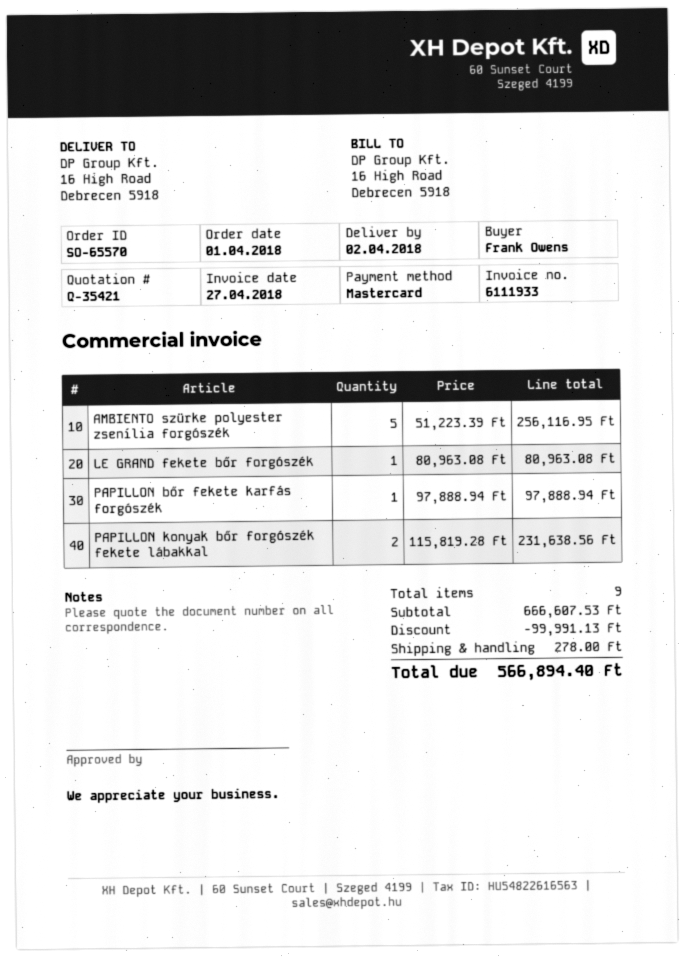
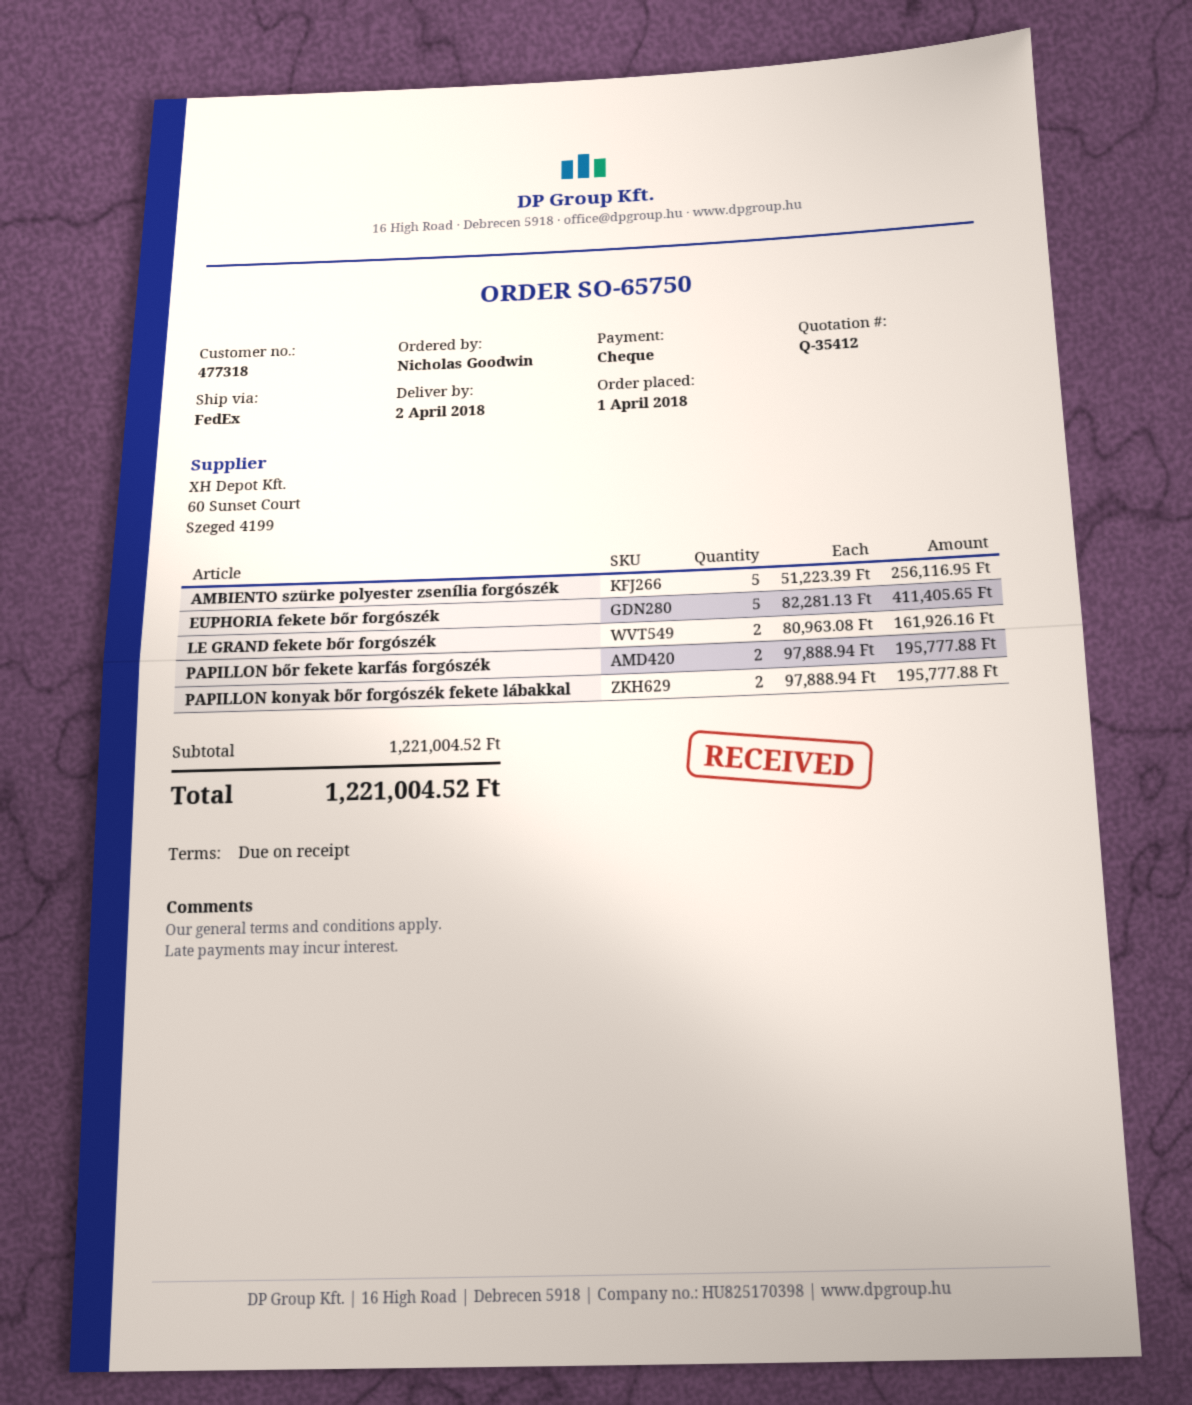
quote number: Q-35421 -> Q-35412
order number: SO-65570 -> SO-65750
ordered by: Frank Owens -> Nicholas Goodwin
payment method: Mastercard -> cheque
LE GRAND fekete bőr forgószék: 1 x 80963.08 = 80963.08 -> 2 x 80963.08 = 161926.16
PAPILLON bőr fekete karfás forgószék: 1 x 97888.94 = 97888.94 -> 2 x 97888.94 = 195777.88
PAPILLON konyak bőr forgószék fekete lábakkal: 2 x 115819.28 = 231638.56 -> 2 x 97888.94 = 195777.88
EUPHORIA fekete bőr forgószék: none -> 5 x 82281.13 = 411405.65
subtotal: 666607.53 -> 1221004.52
discount: 99991.13 -> none
shipping: 278.00 -> none
total: 566894.40 -> 1221004.52

